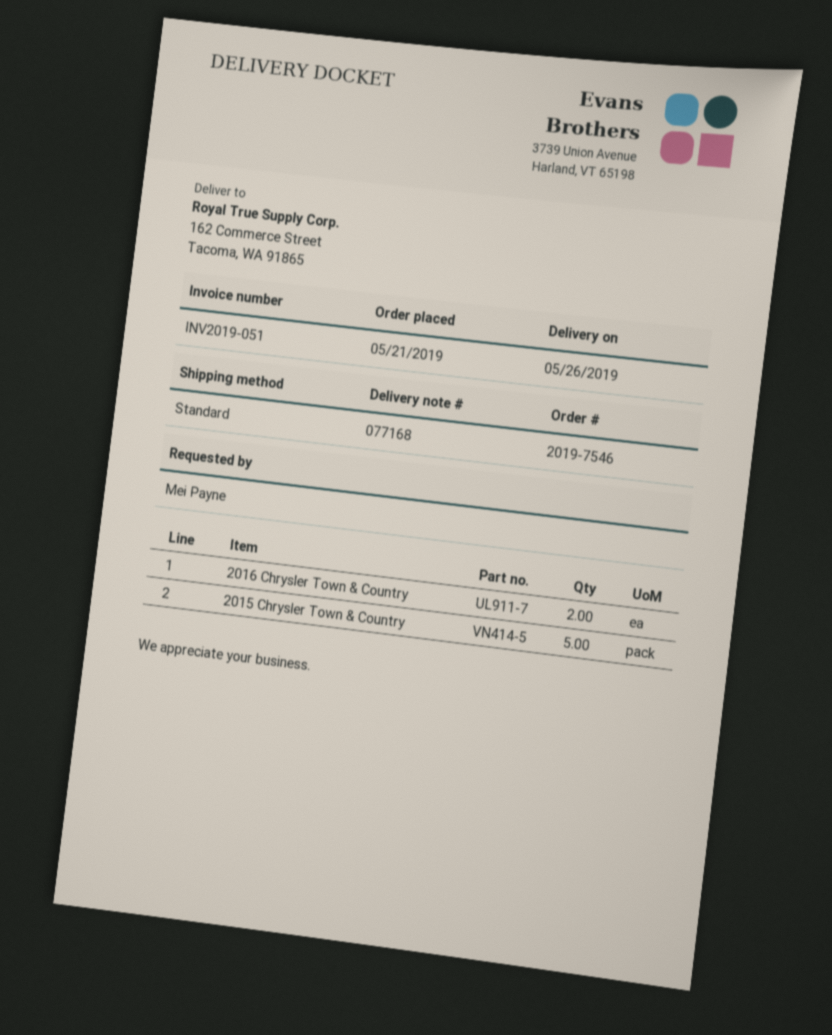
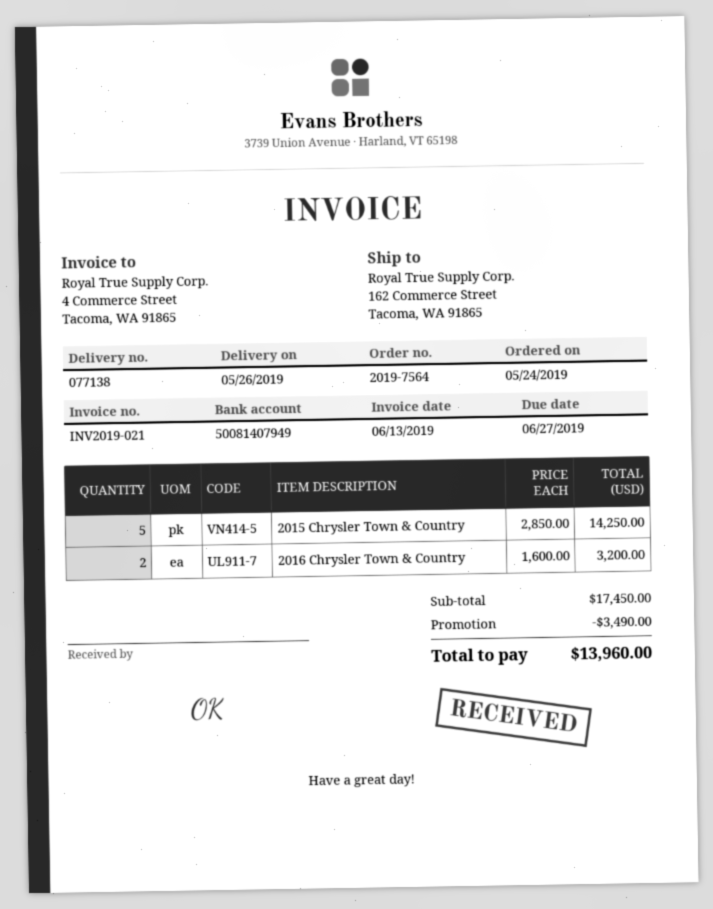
order number: 2019-7546 -> 2019-7564
order date: 2019-05-21 -> 2019-05-24
delivery note number: 077168 -> 077138
invoice number: INV2019-051 -> INV2019-021

